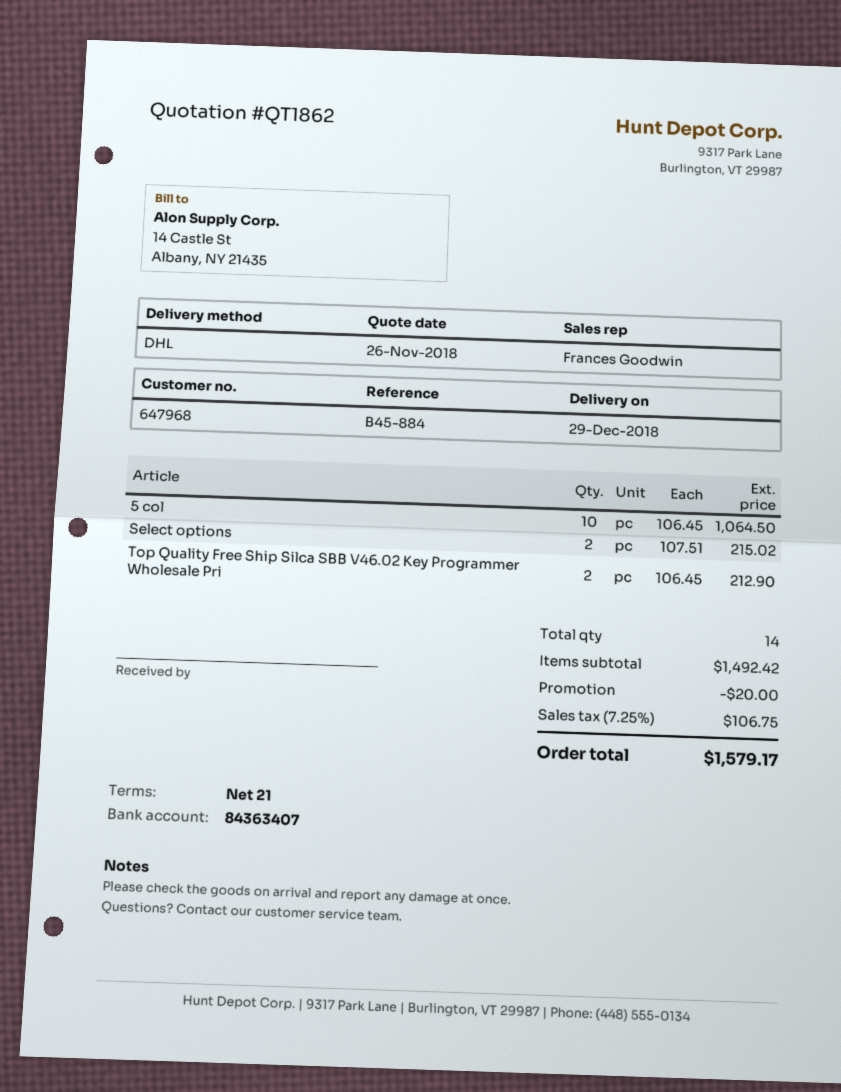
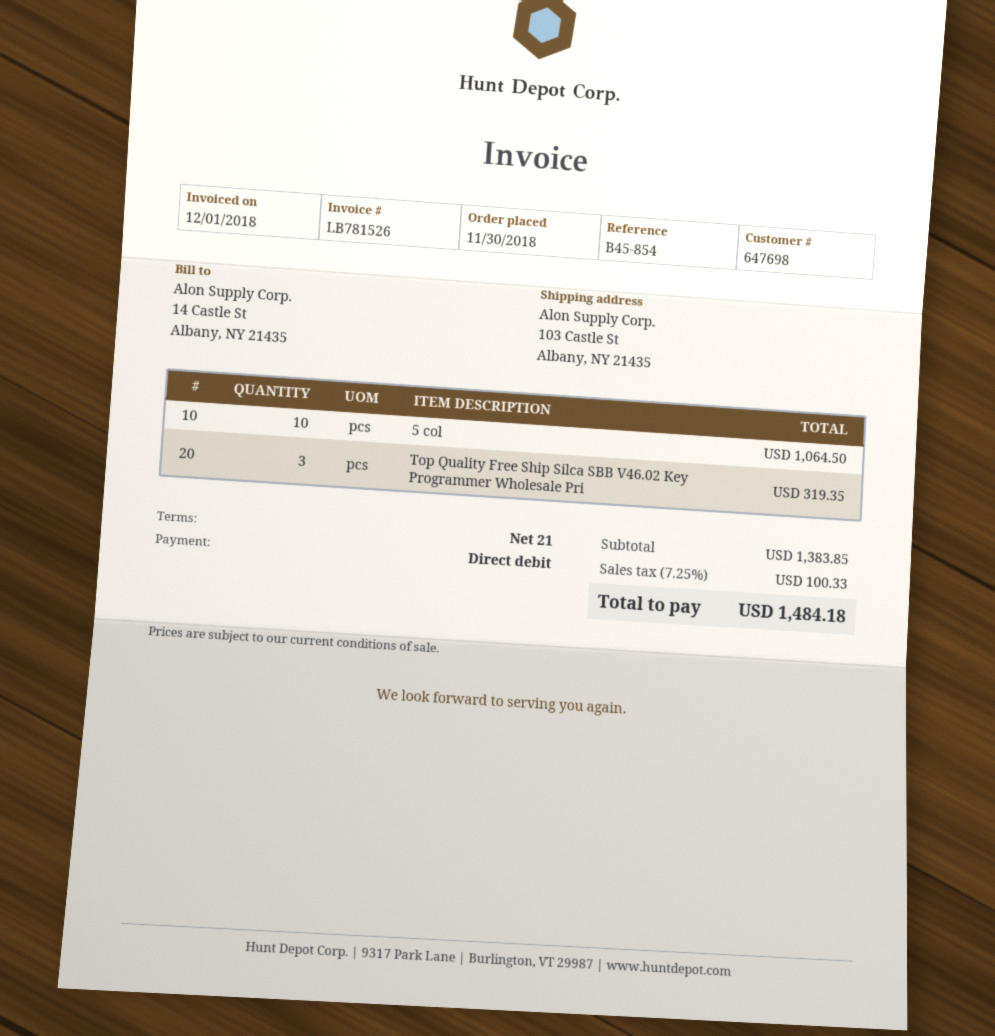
customer number: 647968 -> 647698
reference: B45-884 -> B45-854
Select options: 2 for 215.02 -> none
Top Quality Free Ship Silca SBB V46.02 Key Programmer Wholesale Pri: 2 for 212.90 -> 3 for 319.35
subtotal: 1492.42 -> 1383.85
discount: 20.00 -> none
tax: 7.25% = 106.75 -> 7.25% = 100.33
total: 1579.17 -> 1484.18

